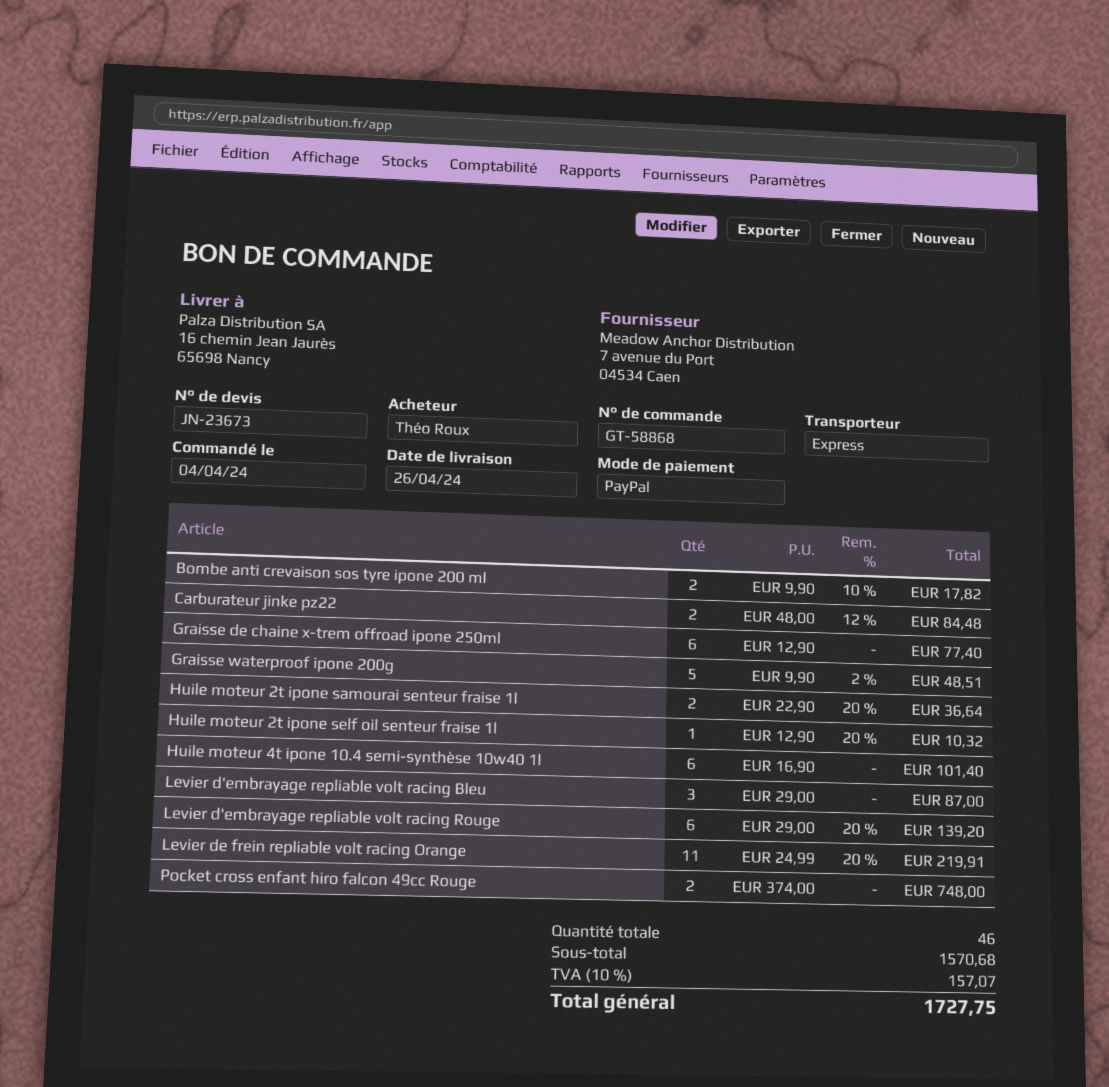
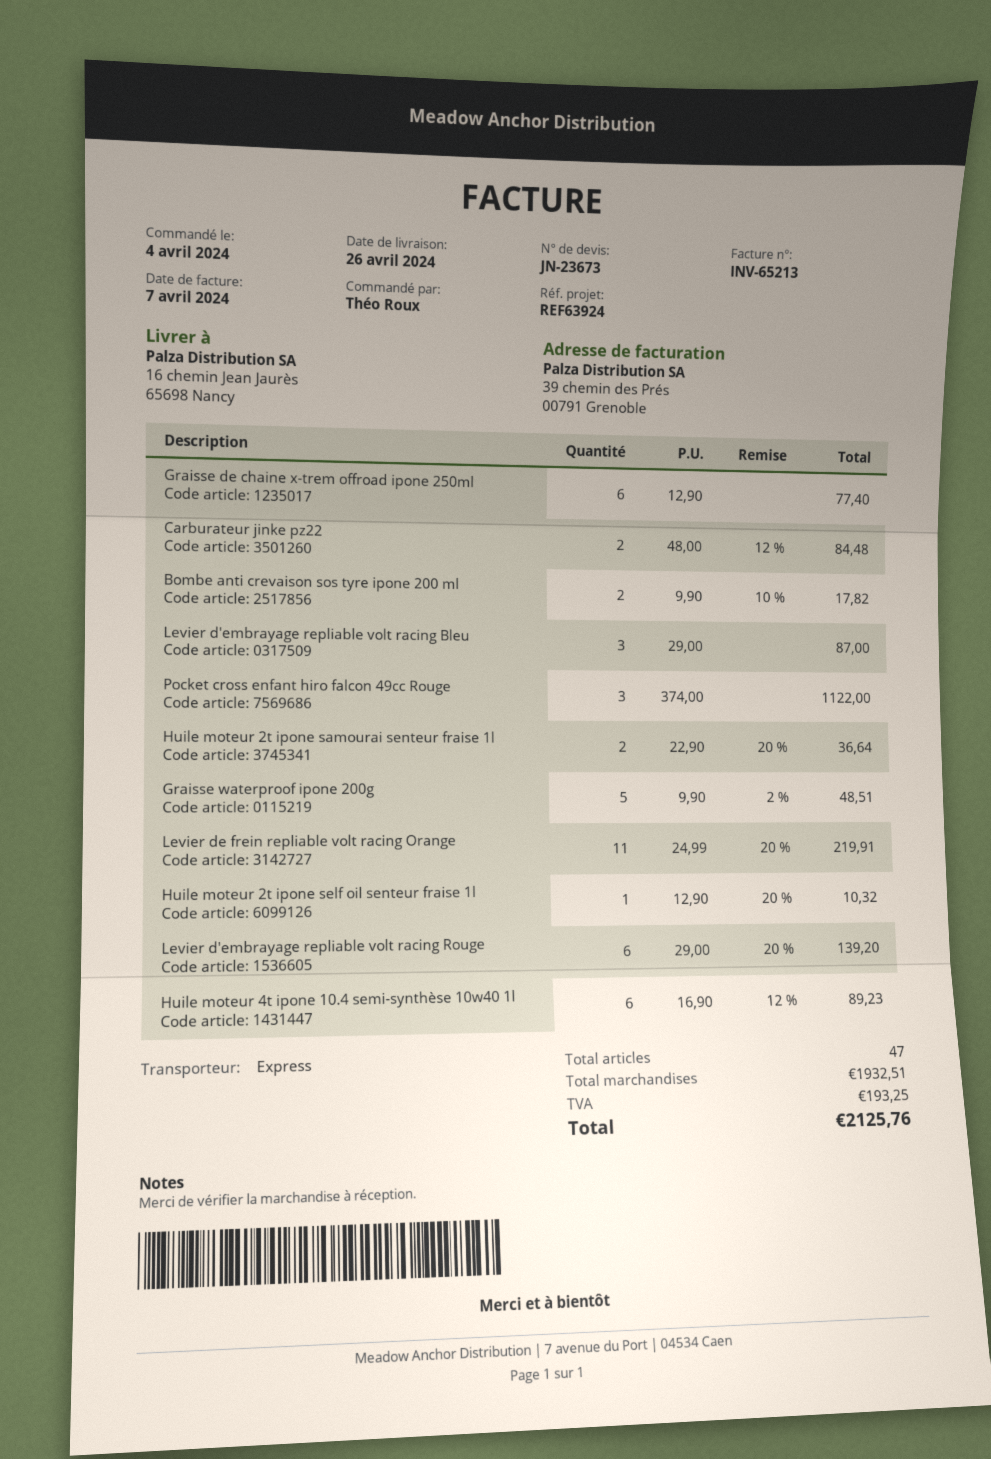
Huile moteur 4t ipone 10.4 semi-synthèse 10w40 1l: 6 x 16.90 = 101.40 -> 6 x 16.90 - 12% = 89.23
Pocket cross enfant hiro falcon 49cc Rouge: 2 x 374.00 = 748.00 -> 3 x 374.00 = 1122.00
total quantity: 46 -> 47
subtotal: 1570.68 -> 1932.51
tax: 157.07 -> 193.25
total: 1727.75 -> 2125.76

